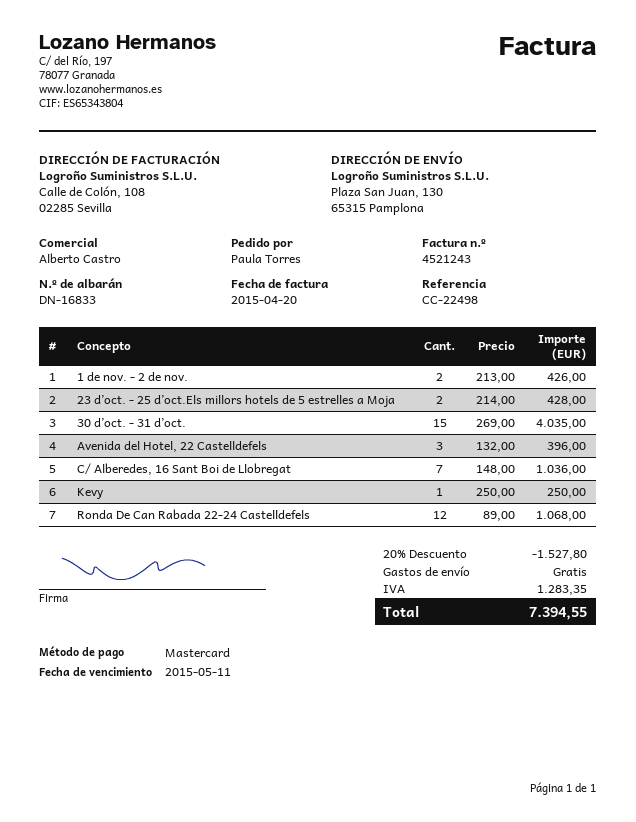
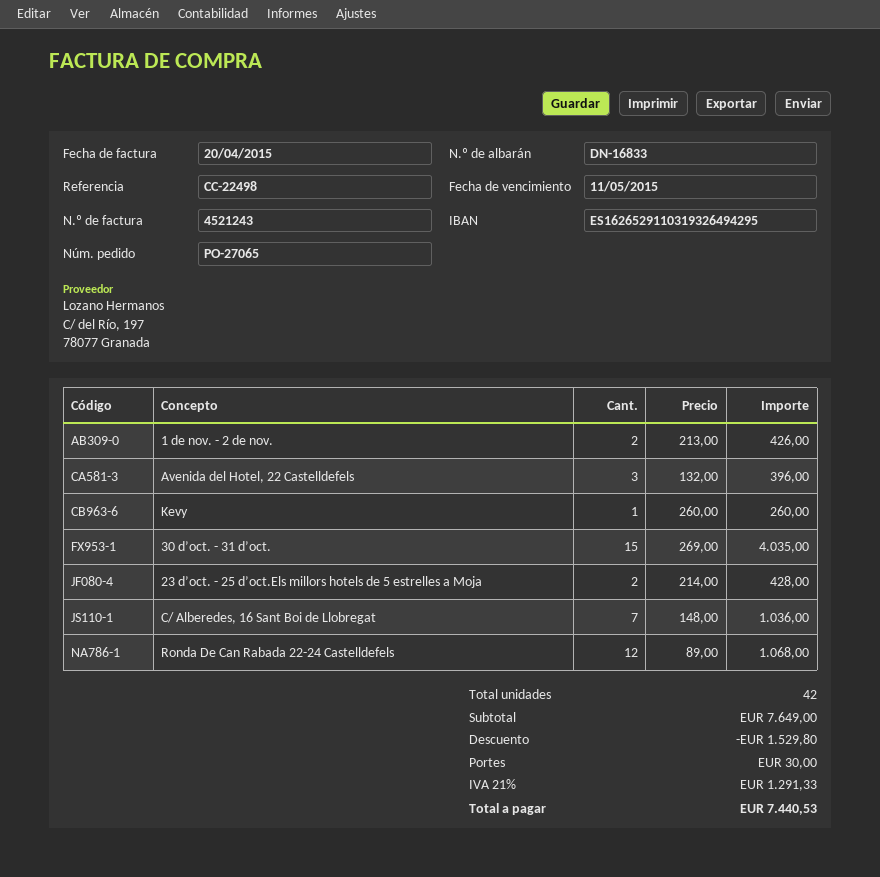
Kevy: 1 x 250.00 = 250.00 -> 1 x 260.00 = 260.00
discount: 1527.80 -> 1529.80
shipping: 0.00 -> 30.00
tax: 1283.35 -> 1291.33
total: 7394.55 -> 7440.53

